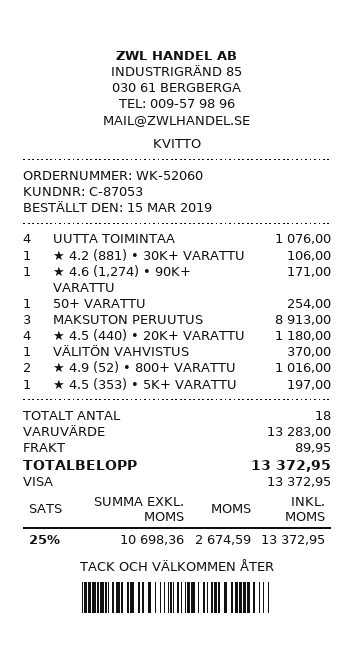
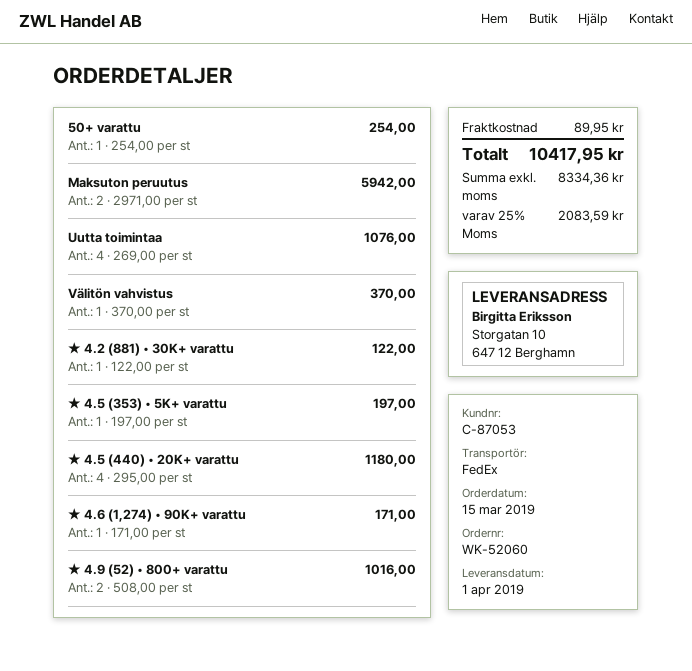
★ 4.2 (881) • 30K+ VARATTU: 1 for 106.00 -> 1 for 122.00
MAKSUTON PERUUTUS: 3 for 8913.00 -> 2 for 5942.00
net: 10698.36 -> 8334.36
tax: 25% = 2674.59 -> 25% = 2083.59
total: 13372.95 -> 10417.95

